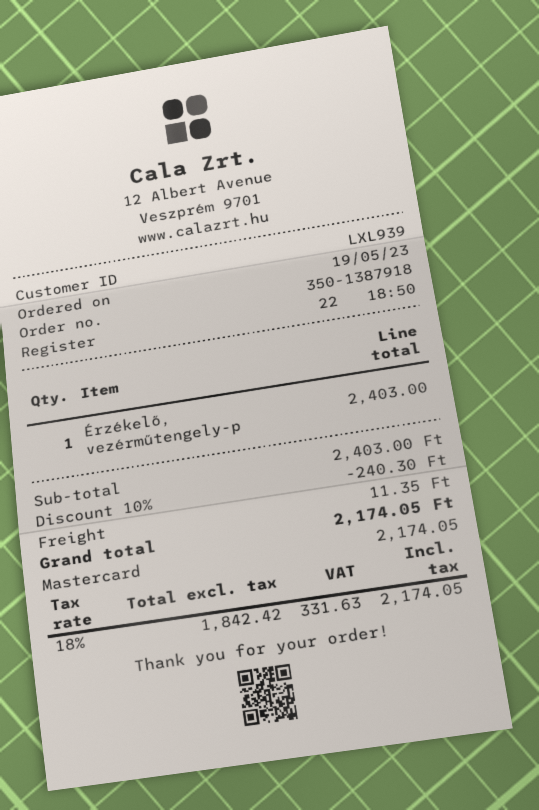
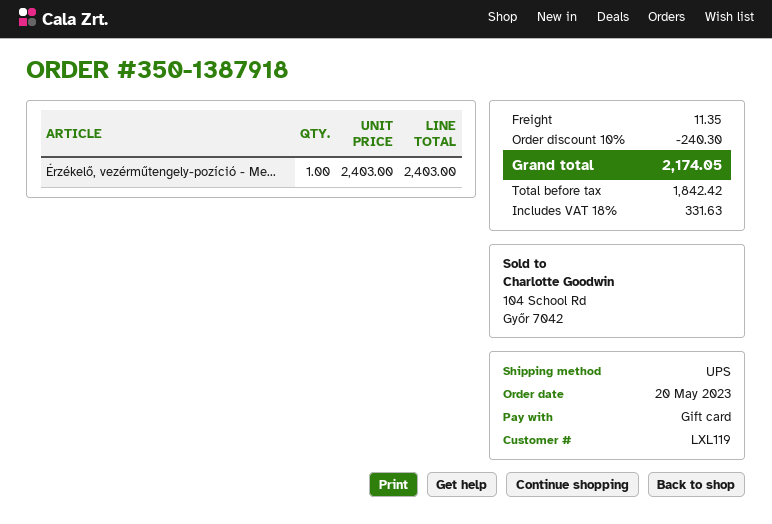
order date: 2023-05-19 -> 2023-05-20
customer number: LXL939 -> LXL119
payment method: Mastercard -> gift card

